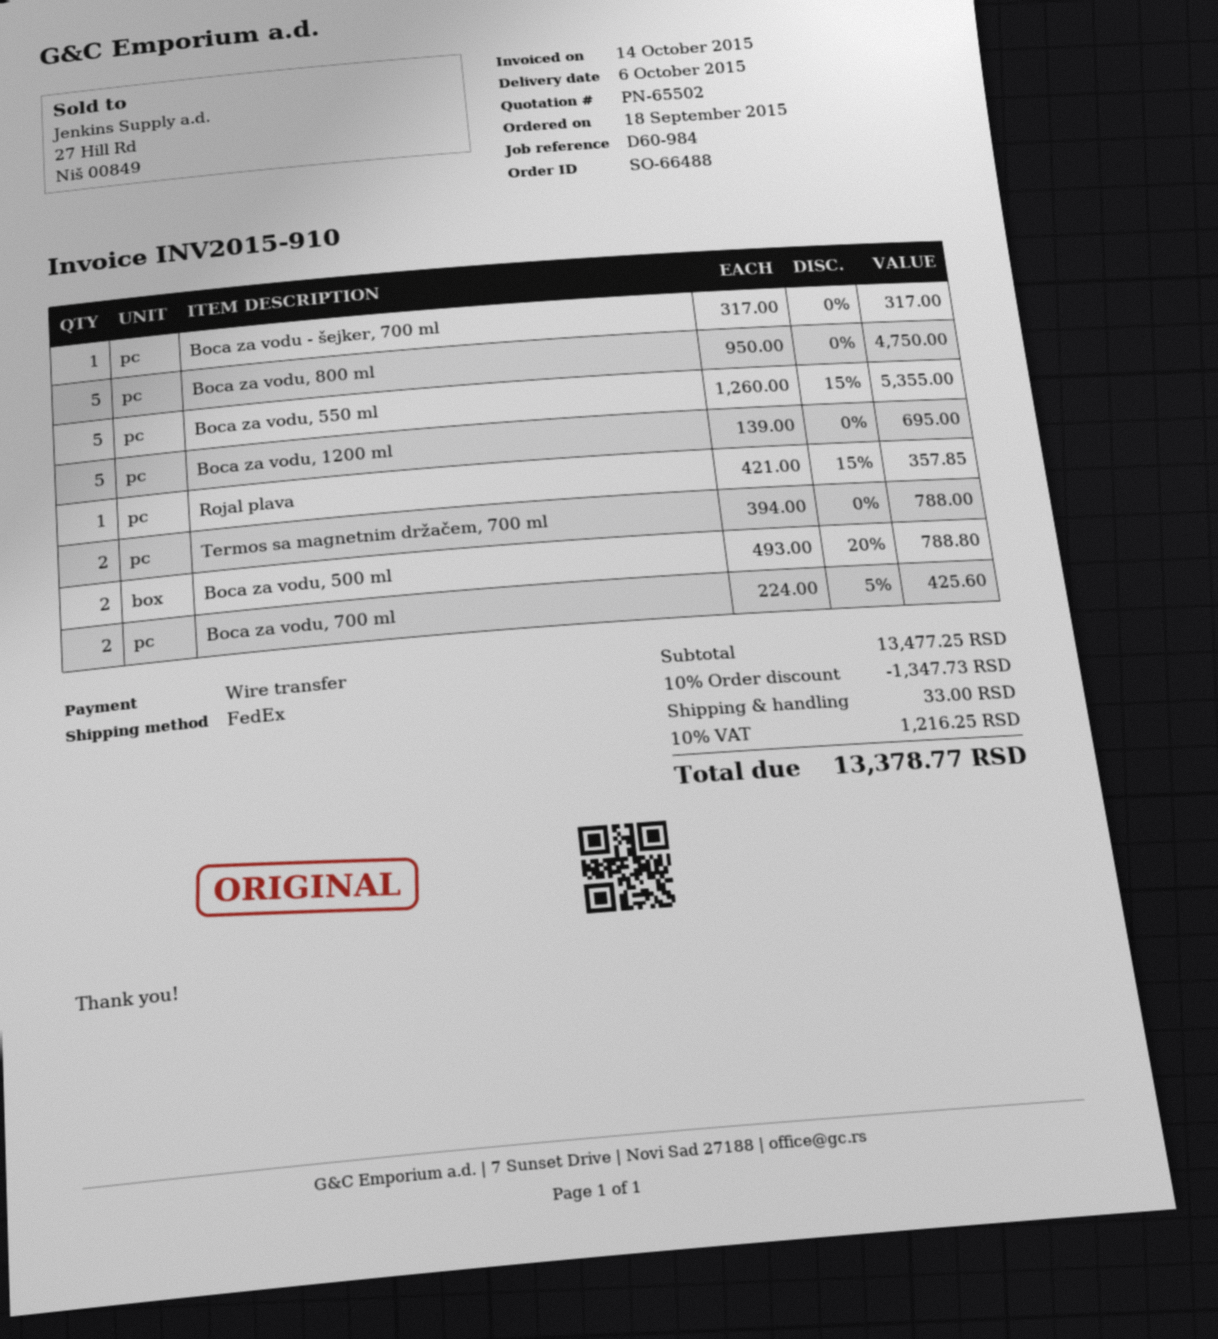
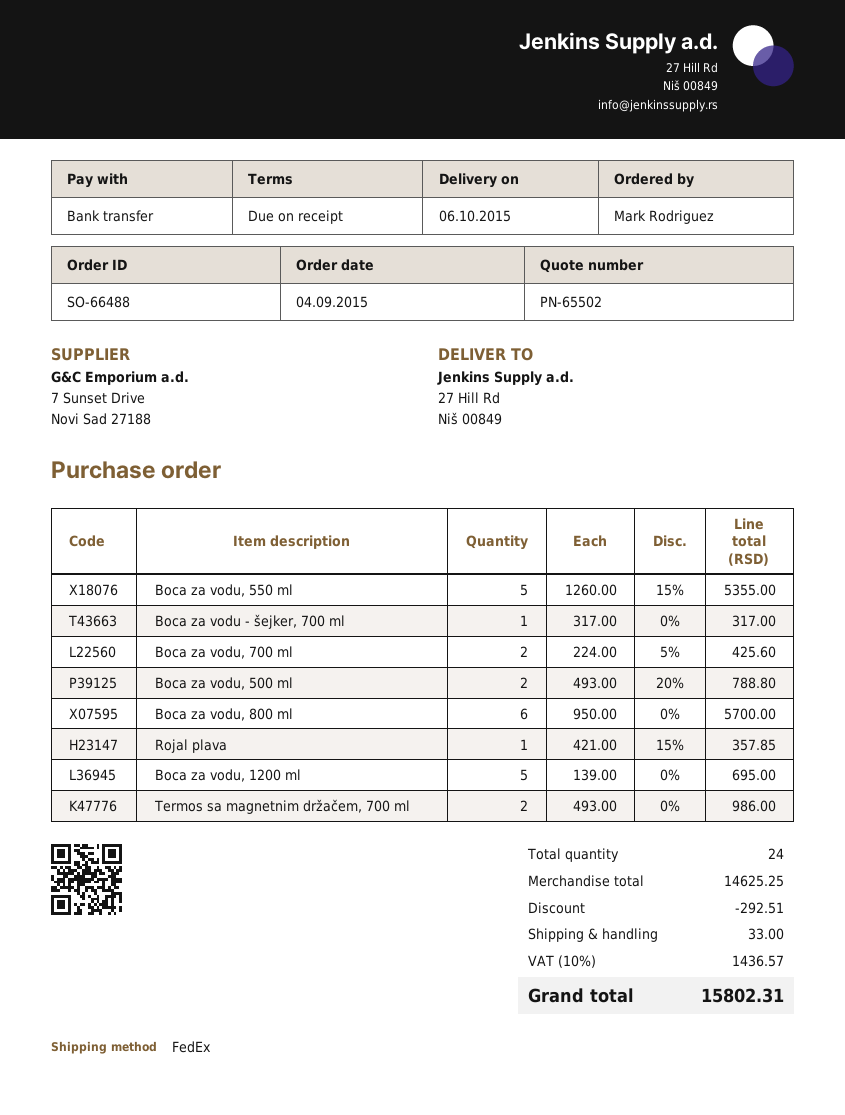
order date: 2015-09-18 -> 2015-09-04
Boca za vodu, 800 ml: 5 x 950.00 = 4750.00 -> 6 x 950.00 = 5700.00
Termos sa magnetnim držačem, 700 ml: 2 x 394.00 = 788.00 -> 2 x 493.00 = 986.00
subtotal: 13477.25 -> 14625.25
discount: 1347.73 -> 292.51
tax: 10% = 1216.25 -> 10% = 1436.57
total: 13378.77 -> 15802.31

